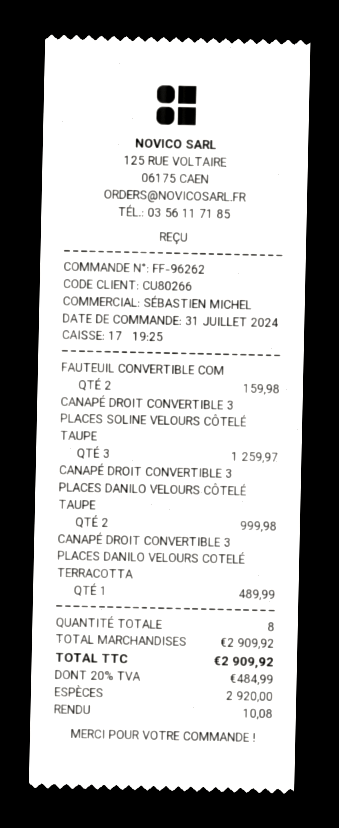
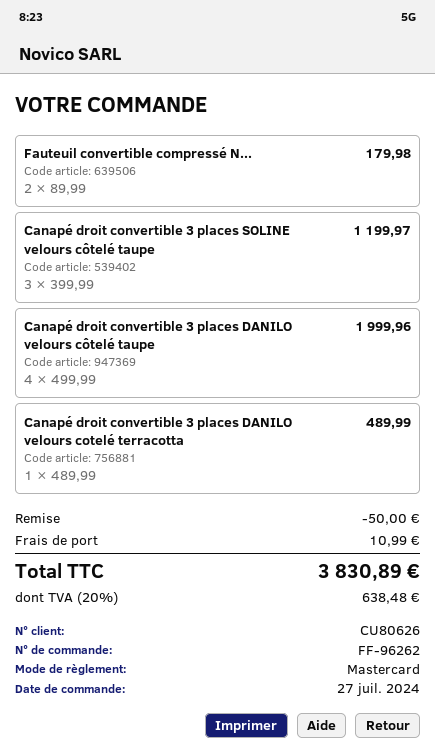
order date: 2024-07-31 -> 2024-07-27
customer number: CU80266 -> CU80626
payment method: cash -> Mastercard
FAUTEUIL CONVERTIBLE COM: 2 for 159.98 -> 2 for 179.98
CANAPÉ DROIT CONVERTIBLE 3 PLACES SOLINE VELOURS CÔTELÉ TAUPE: 3 for 1259.97 -> 3 for 1199.97
CANAPÉ DROIT CONVERTIBLE 3 PLACES DANILO VELOURS CÔTELÉ TAUPE: 2 for 999.98 -> 4 for 1999.96
discount: none -> 50.00
shipping: none -> 10.99
tax: 20% = 484.99 -> 20% = 638.48
total: 2909.92 -> 3830.89

